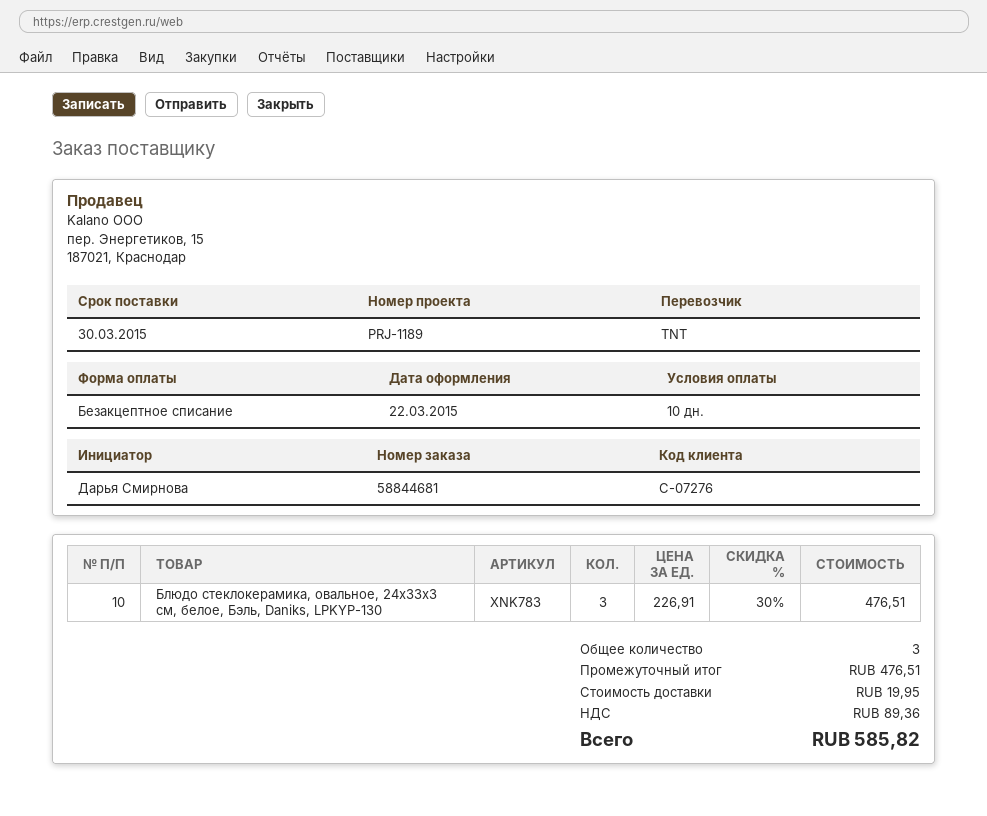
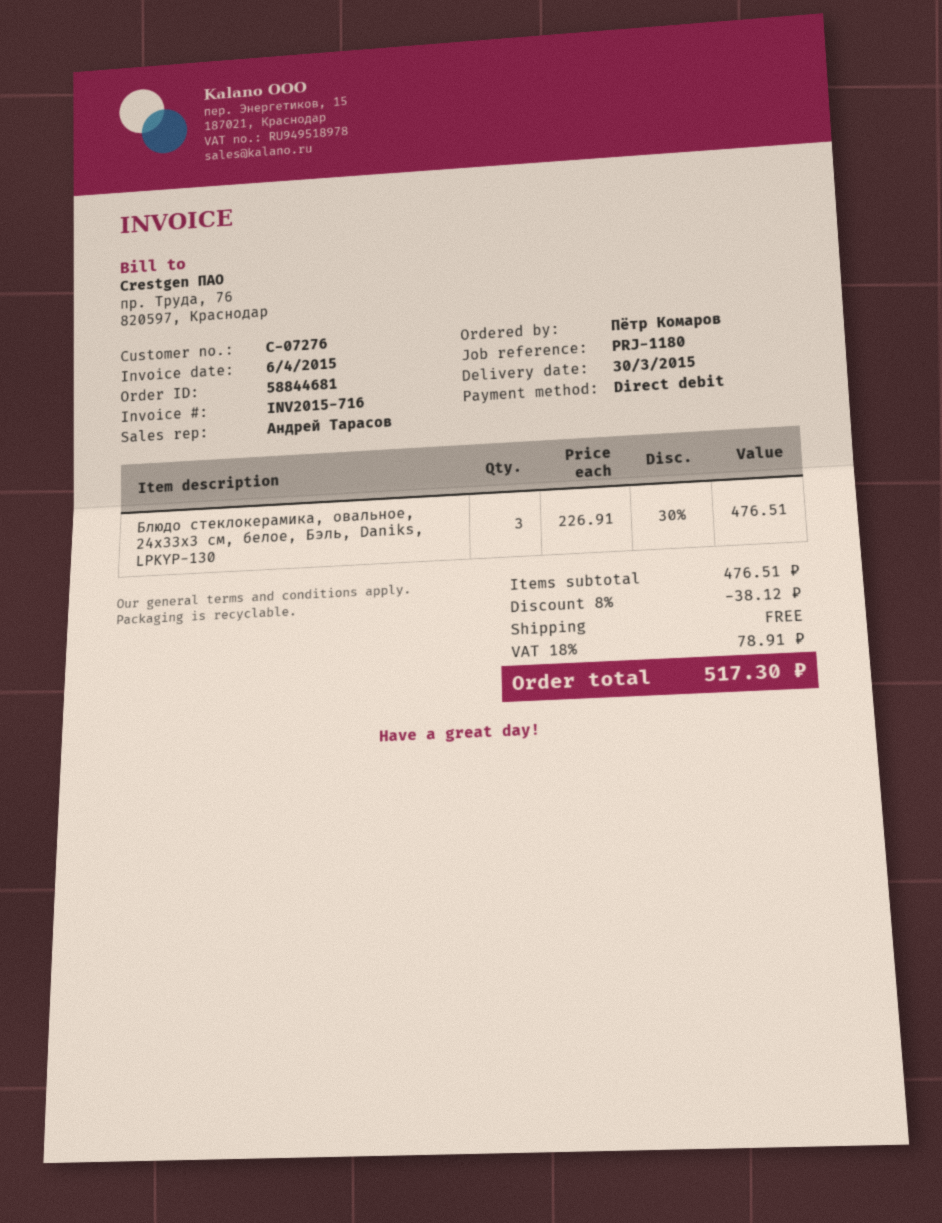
reference: PRJ-1189 -> PRJ-1180
ordered by: Дарья Смирнова -> Пётр Комаров
discount: none -> 8% = 38.12
shipping: 19.95 -> 0.00
tax: 89.36 -> 78.91
total: 585.82 -> 517.30

